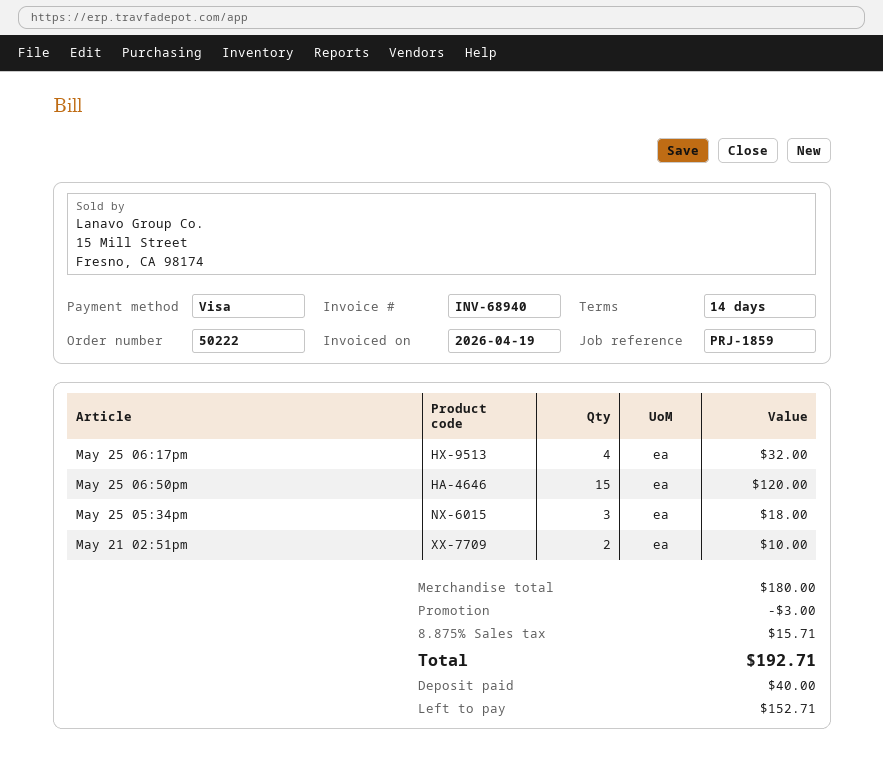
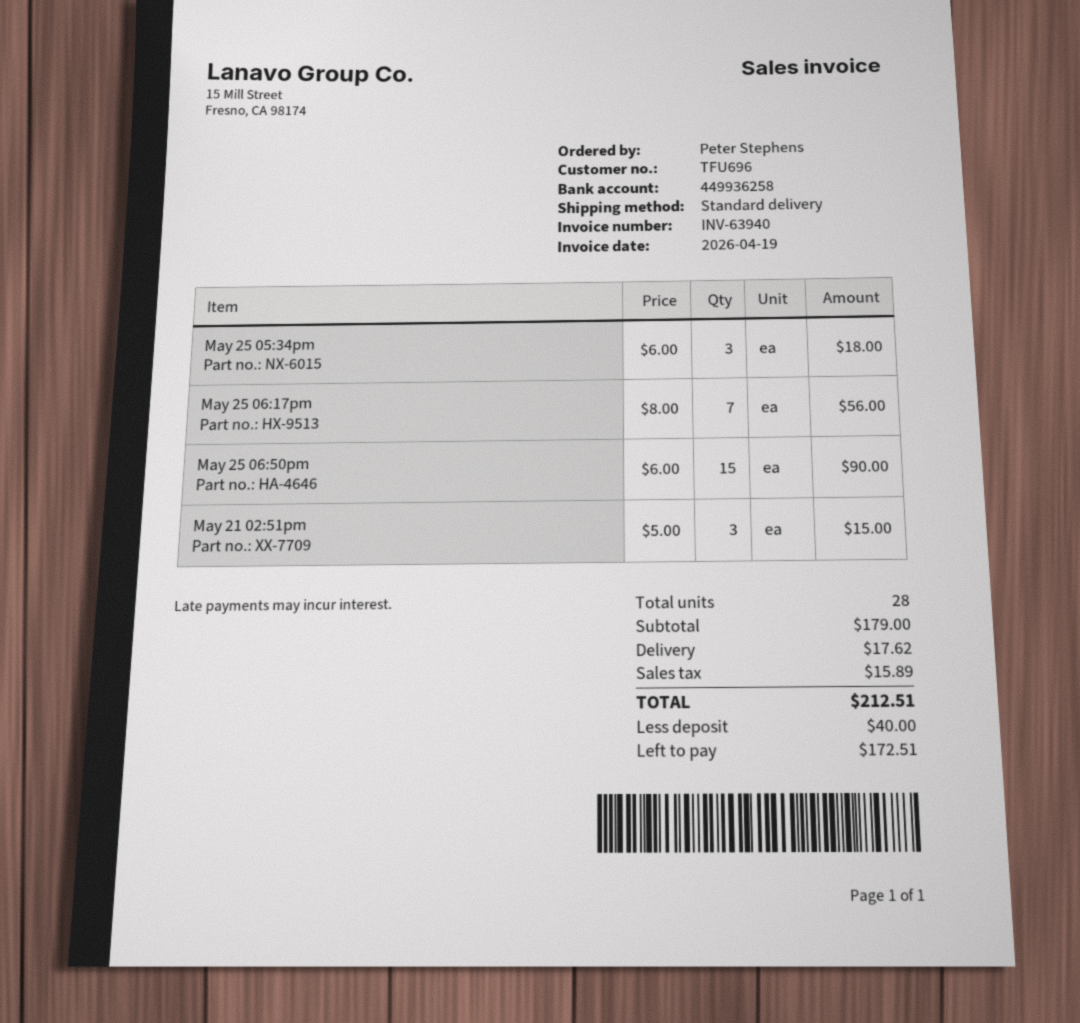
invoice number: INV-68940 -> INV-63940
May 25 06:17pm: 4 for 32.00 -> 7 for 56.00
May 25 06:50pm: 15 for 120.00 -> 15 for 90.00
May 21 02:51pm: 2 for 10.00 -> 3 for 15.00
subtotal: 180.00 -> 179.00
discount: 3.00 -> none
shipping: none -> 17.62
tax: 15.71 -> 15.89
total: 192.71 -> 212.51
balance: 152.71 -> 172.51

